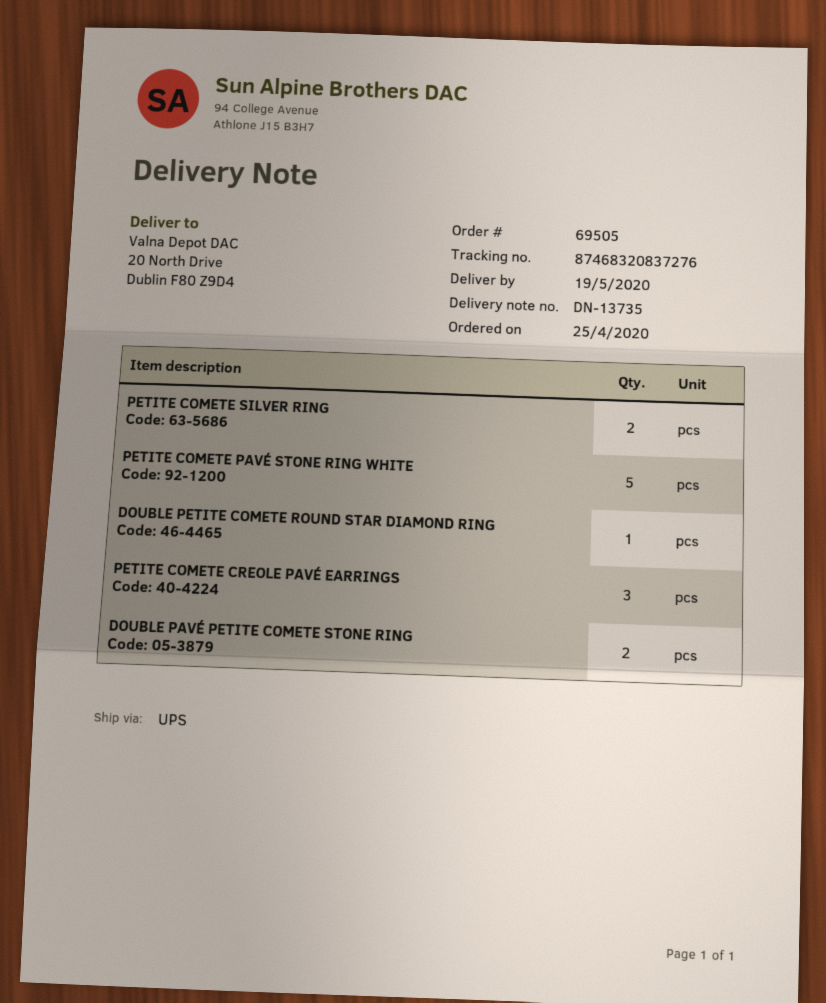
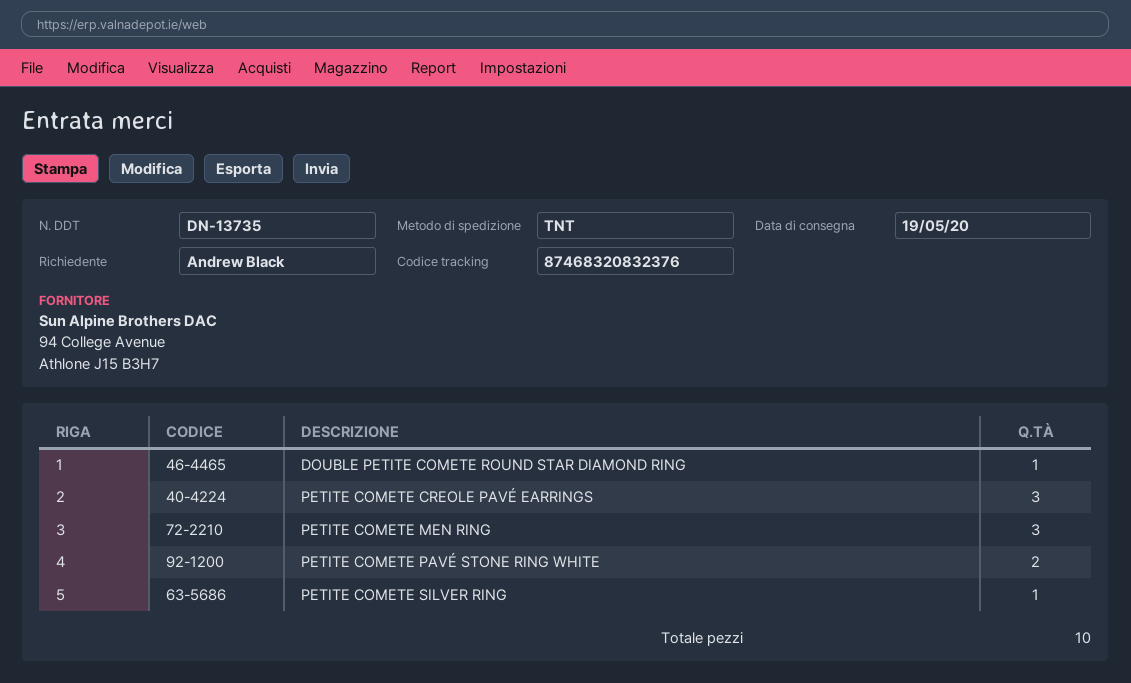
shipping method: UPS -> TNT
tracking number: 87468320837276 -> 87468320832376
PETITE COMETE SILVER RING: 2 -> 1
PETITE COMETE PAVÉ STONE RING WHITE: 5 -> 2
DOUBLE PAVÉ PETITE COMETE STONE RING: 2 -> none
PETITE COMETE MEN RING: none -> 3

